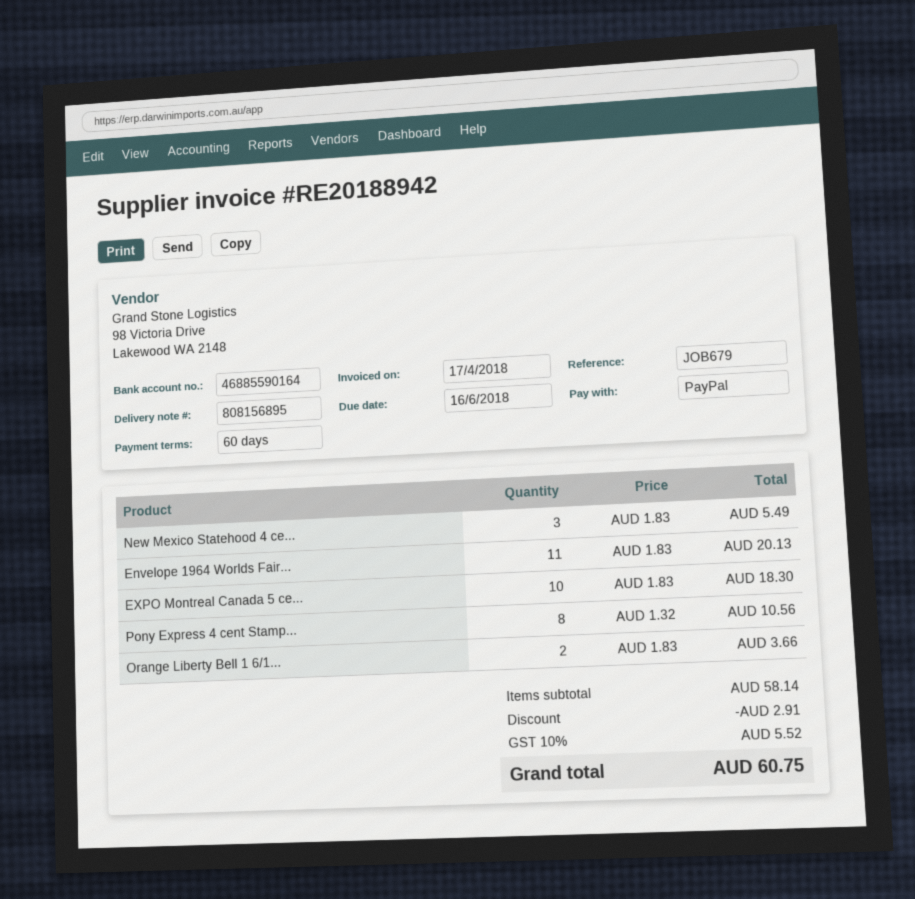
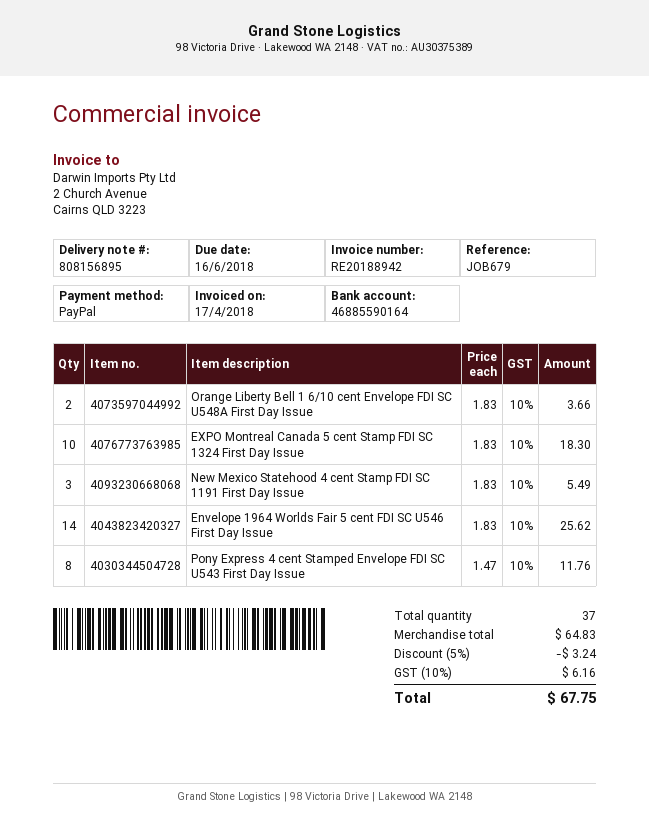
Envelope 1964 Worlds Fair...: 11 x 1.83 = 20.13 -> 14 x 1.83 = 25.62
Pony Express 4 cent Stamp...: 8 x 1.32 = 10.56 -> 8 x 1.47 = 11.76
subtotal: 58.14 -> 64.83
discount: 2.91 -> 3.24
tax: 10% = 5.52 -> 10% = 6.16
total: 60.75 -> 67.75

